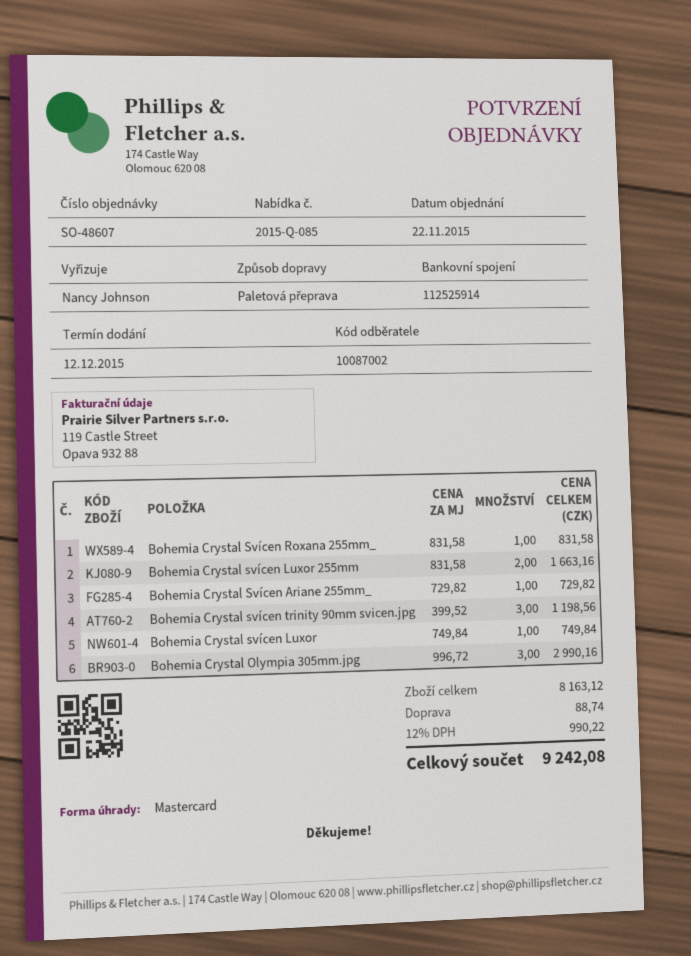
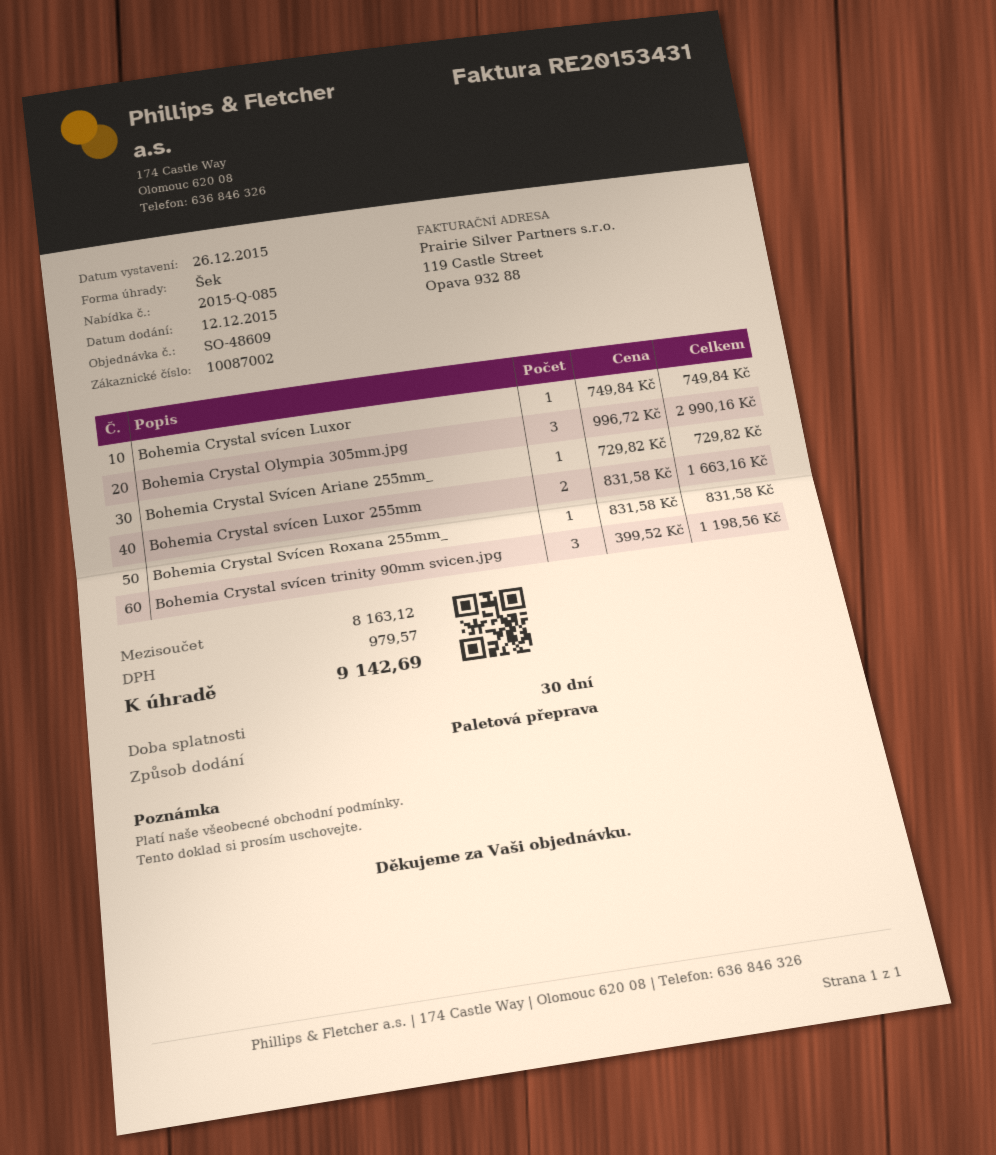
order number: SO-48607 -> SO-48609
payment method: Mastercard -> cheque
shipping: 88.74 -> none
tax: 990.22 -> 979.57
total: 9242.08 -> 9142.69

